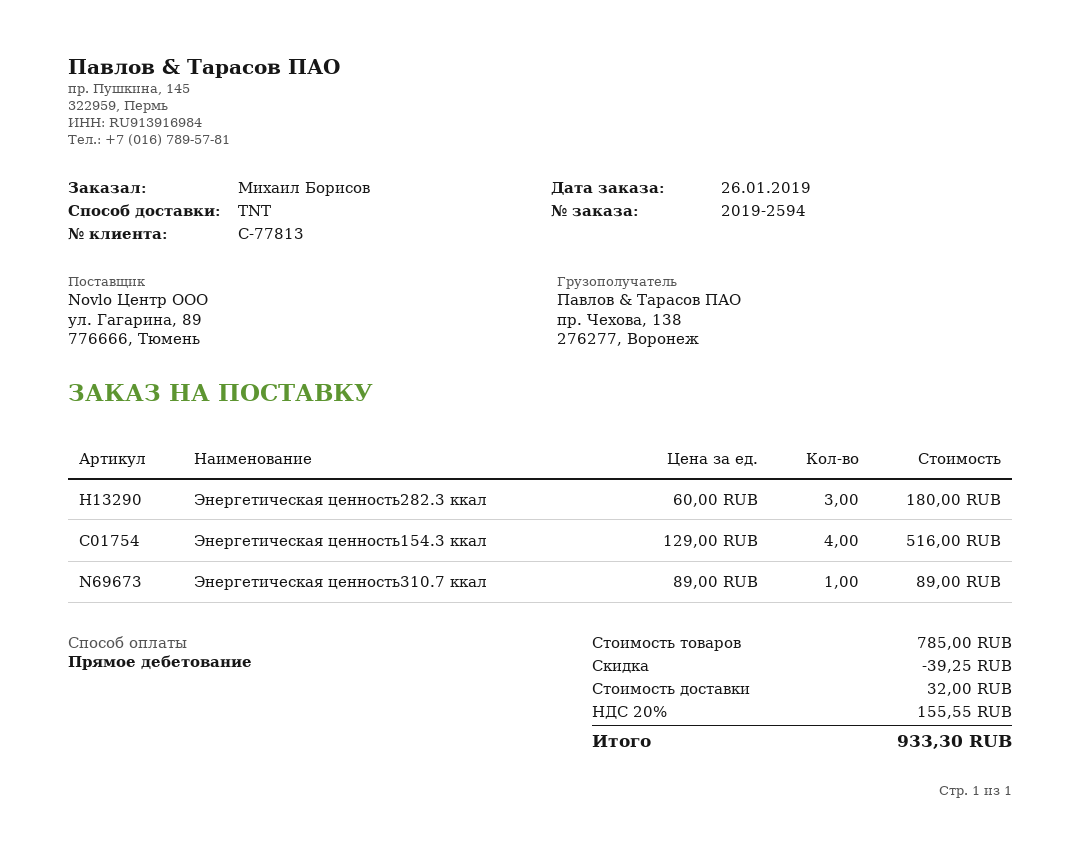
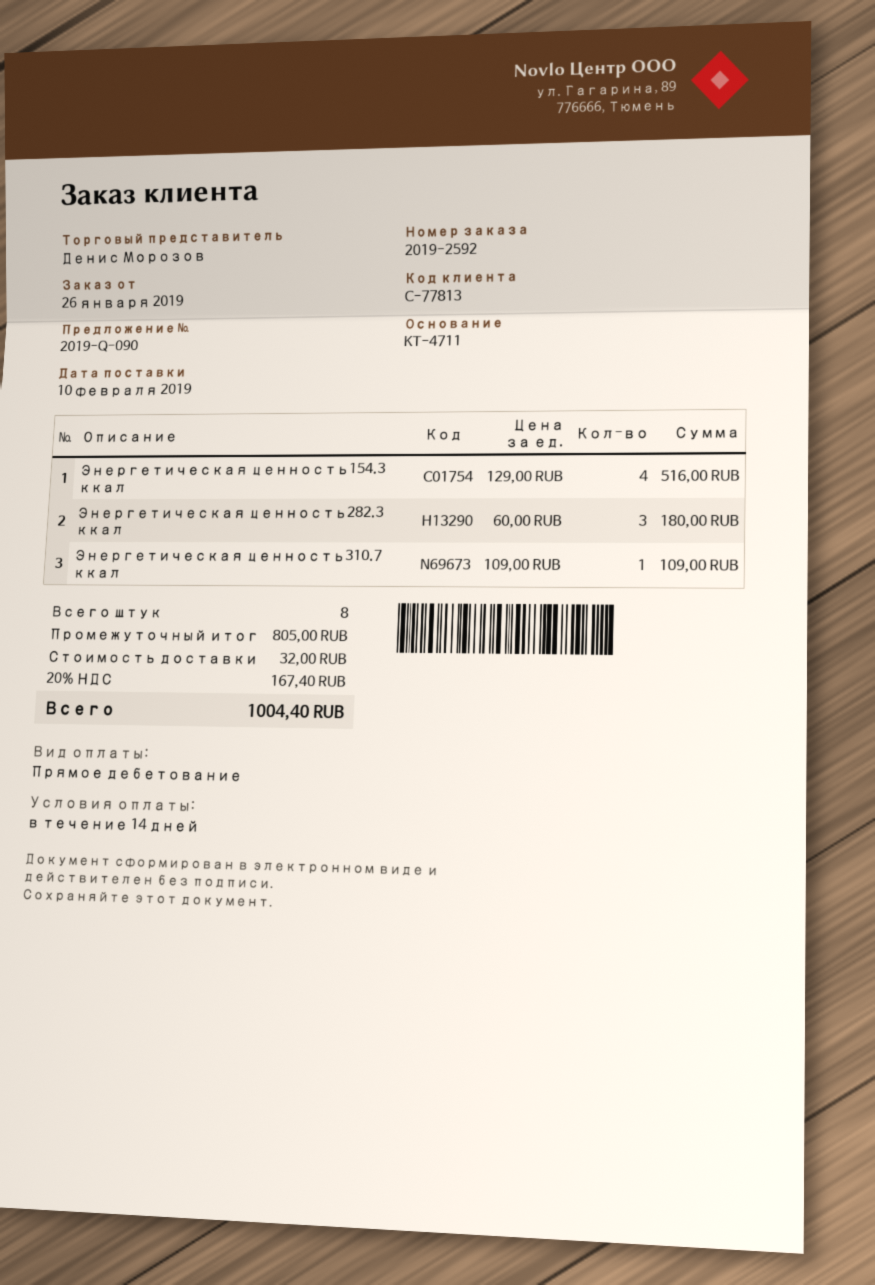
order number: 2019-2594 -> 2019-2592
Энергетическая ценность310.7 ккал: 1 x 89.00 = 89.00 -> 1 x 109.00 = 109.00
subtotal: 785.00 -> 805.00
discount: 39.25 -> none
tax: 20% = 155.55 -> 20% = 167.40
total: 933.30 -> 1004.40

